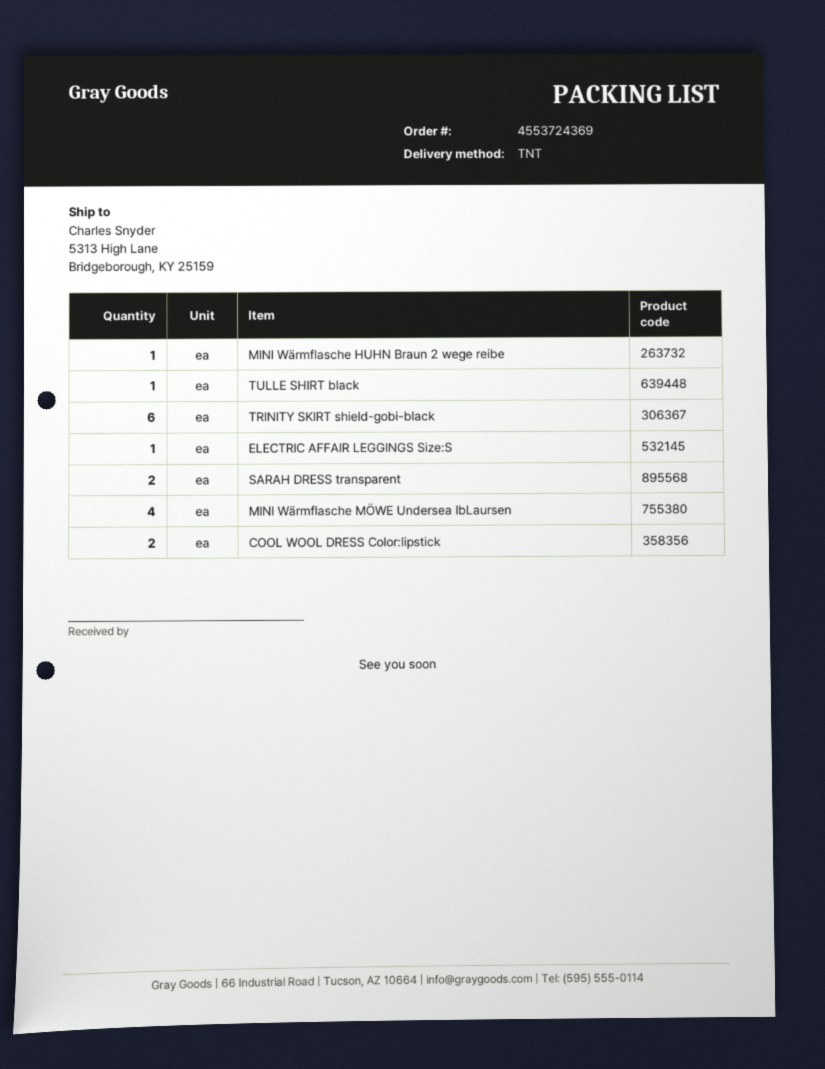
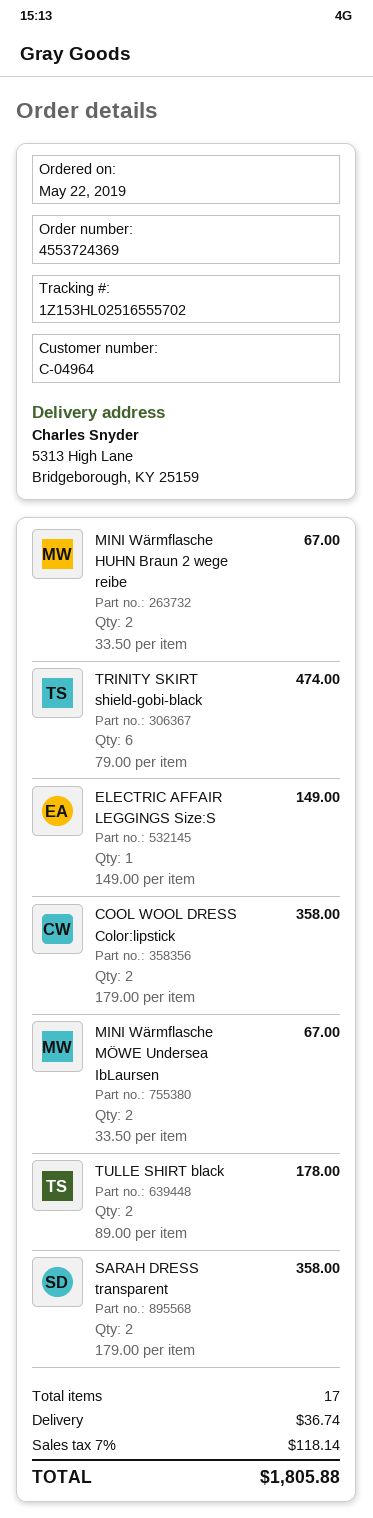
MINI Wärmflasche HUHN Braun 2 wege reibe: 1 -> 2
TULLE SHIRT black: 1 -> 2
MINI Wärmflasche MÖWE Undersea IbLaursen: 4 -> 2

